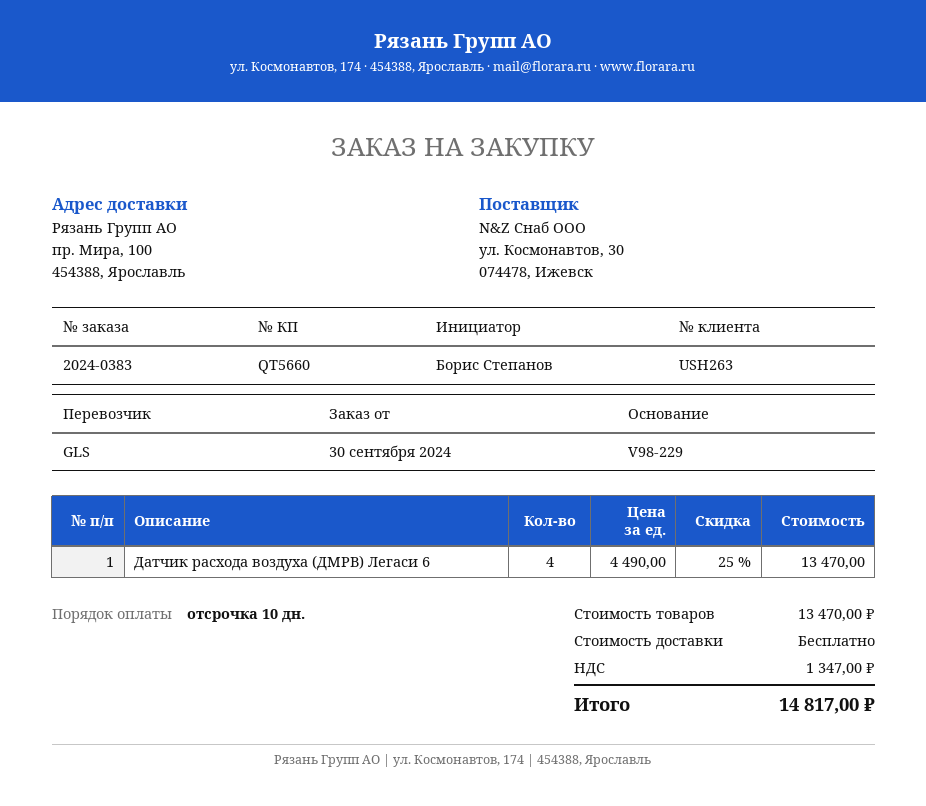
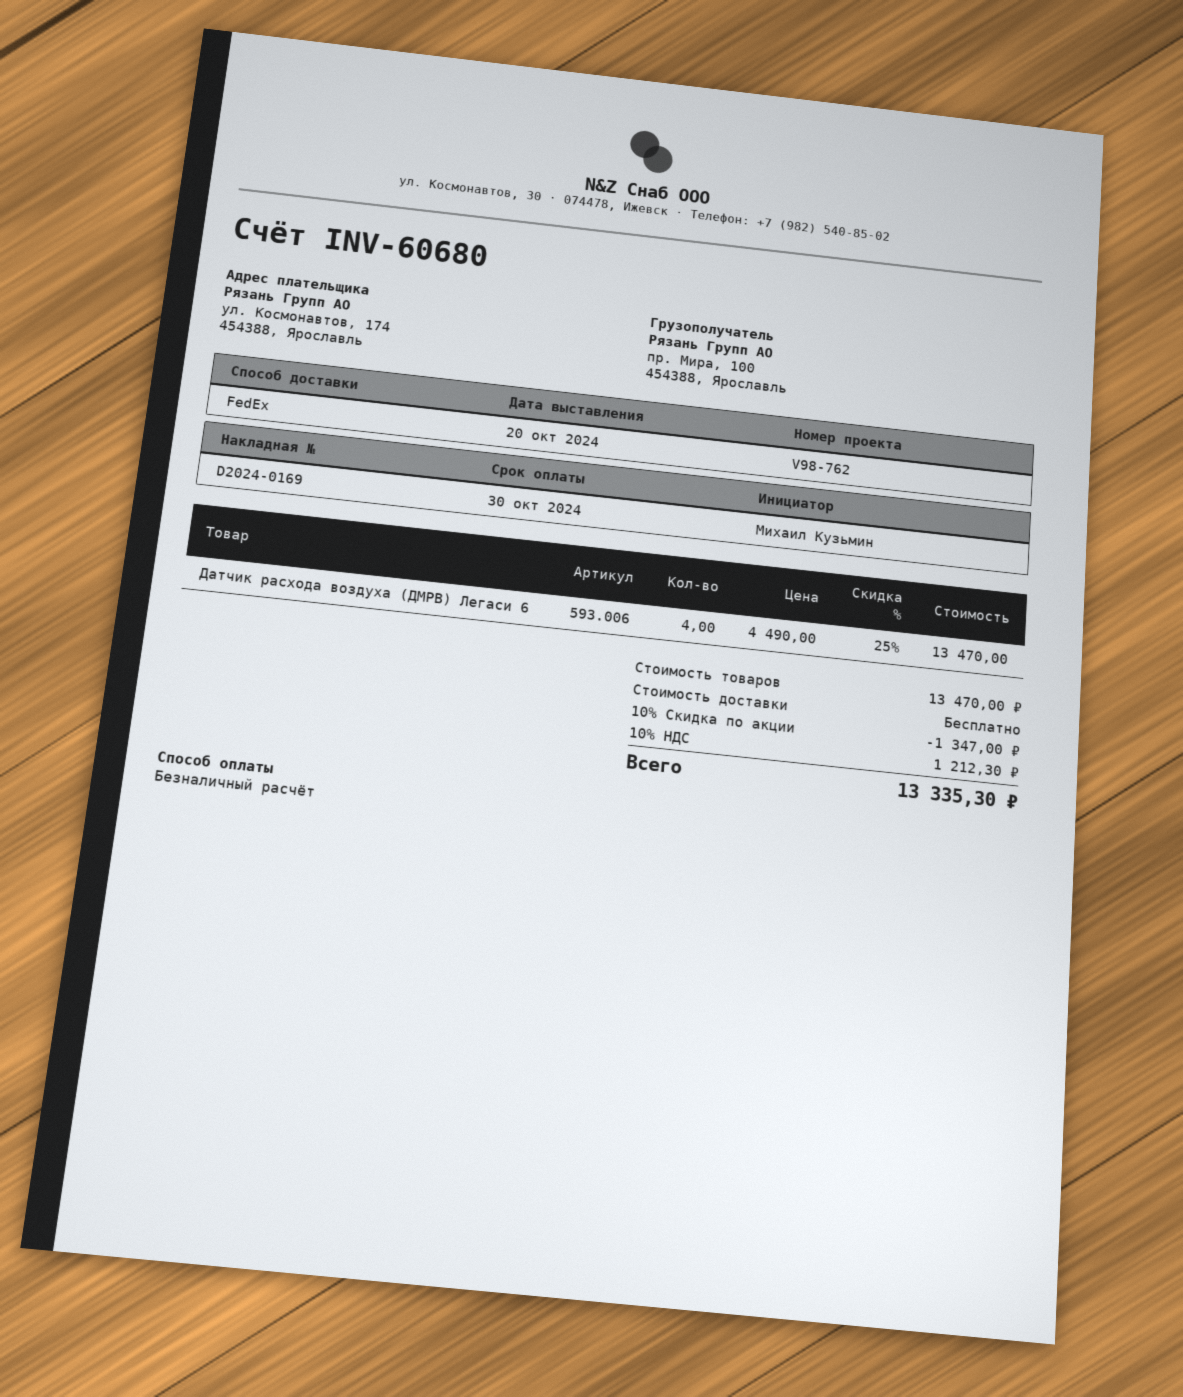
reference: V98-229 -> V98-762
ordered by: Борис Степанов -> Михаил Кузьмин
shipping method: GLS -> FedEx
discount: none -> 10% = 1347.00
tax: 1347.00 -> 1212.30
total: 14817.00 -> 13335.30

